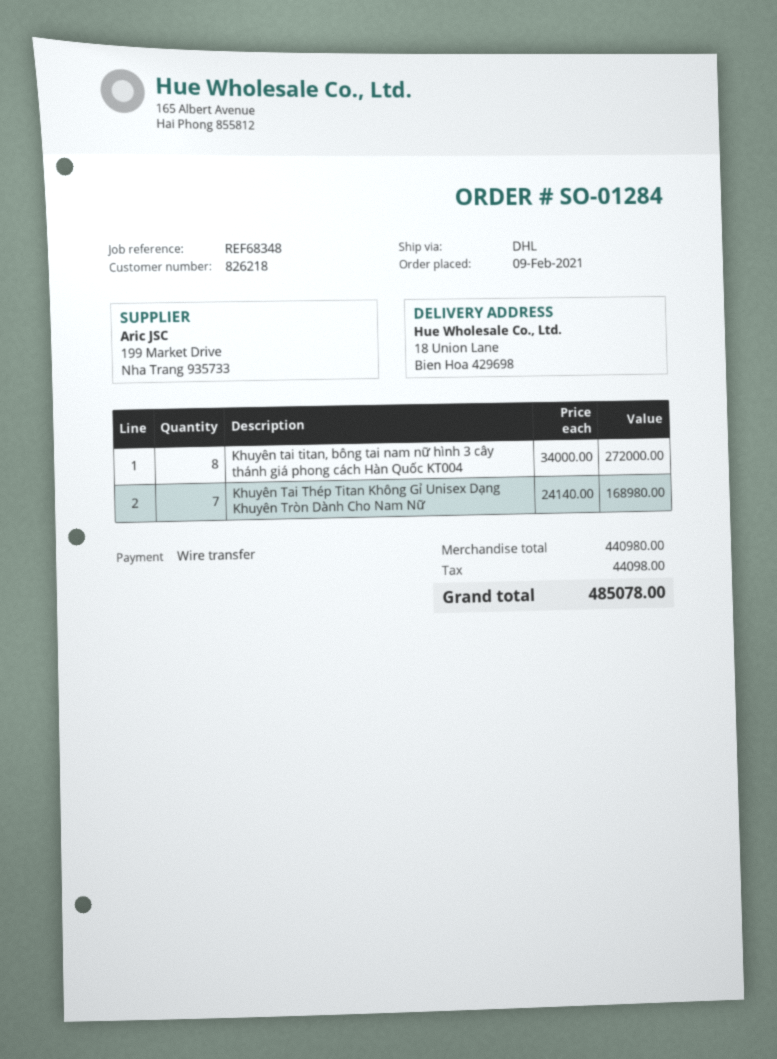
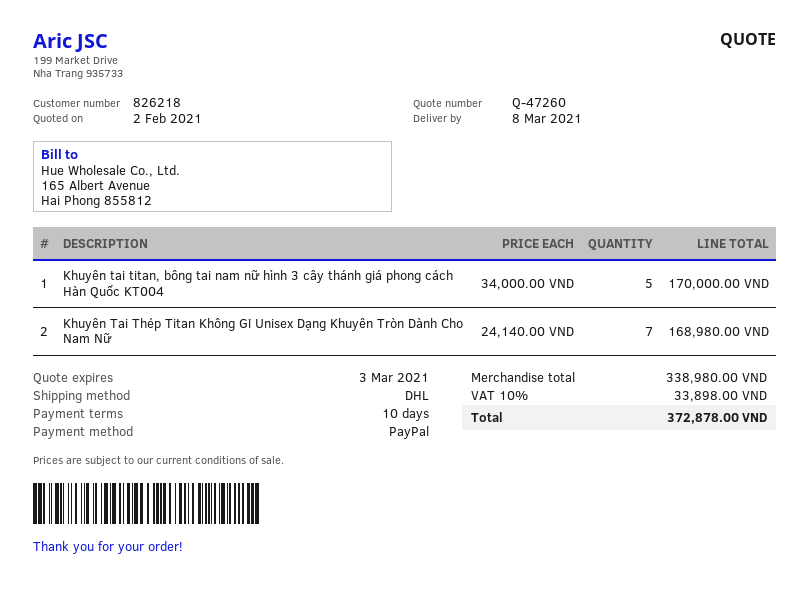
payment method: bank transfer -> PayPal
Khuyên tai titan, bông tai nam nữ hình 3 cây thánh giá phong cách Hàn Quốc KT004: 8 x 34000.00 = 272000.00 -> 5 x 34000.00 = 170000.00
subtotal: 440980.00 -> 338980.00
tax: 44098.00 -> 33898.00
total: 485078.00 -> 372878.00

